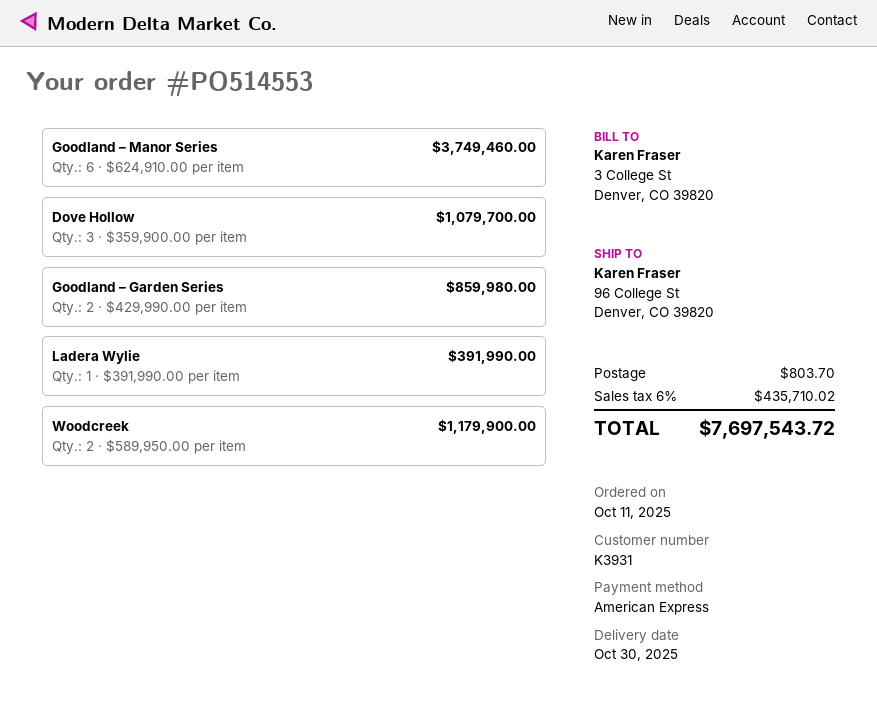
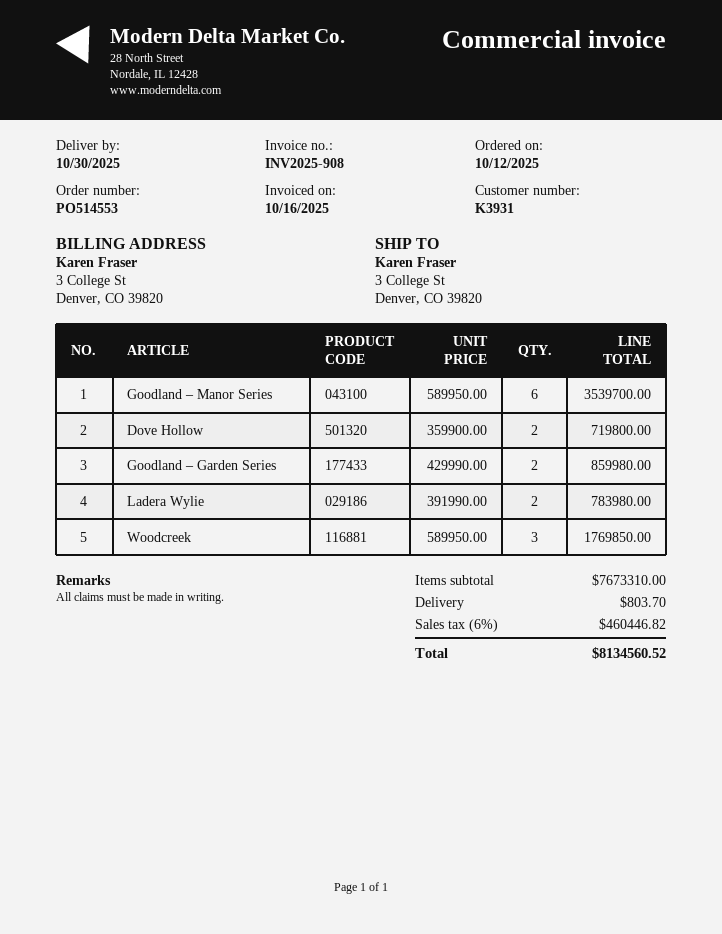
order date: 2025-10-11 -> 2025-10-12
ship to: 96 College St, Denver, CO 39820 -> 3 College St, Denver, CO 39820
Goodland – Manor Series: 6 x 624910.00 = 3749460.00 -> 6 x 589950.00 = 3539700.00
Dove Hollow: 3 x 359900.00 = 1079700.00 -> 2 x 359900.00 = 719800.00
Ladera Wylie: 1 x 391990.00 = 391990.00 -> 2 x 391990.00 = 783980.00
Woodcreek: 2 x 589950.00 = 1179900.00 -> 3 x 589950.00 = 1769850.00
tax: 6% = 435710.02 -> 6% = 460446.82
total: 7697543.72 -> 8134560.52

